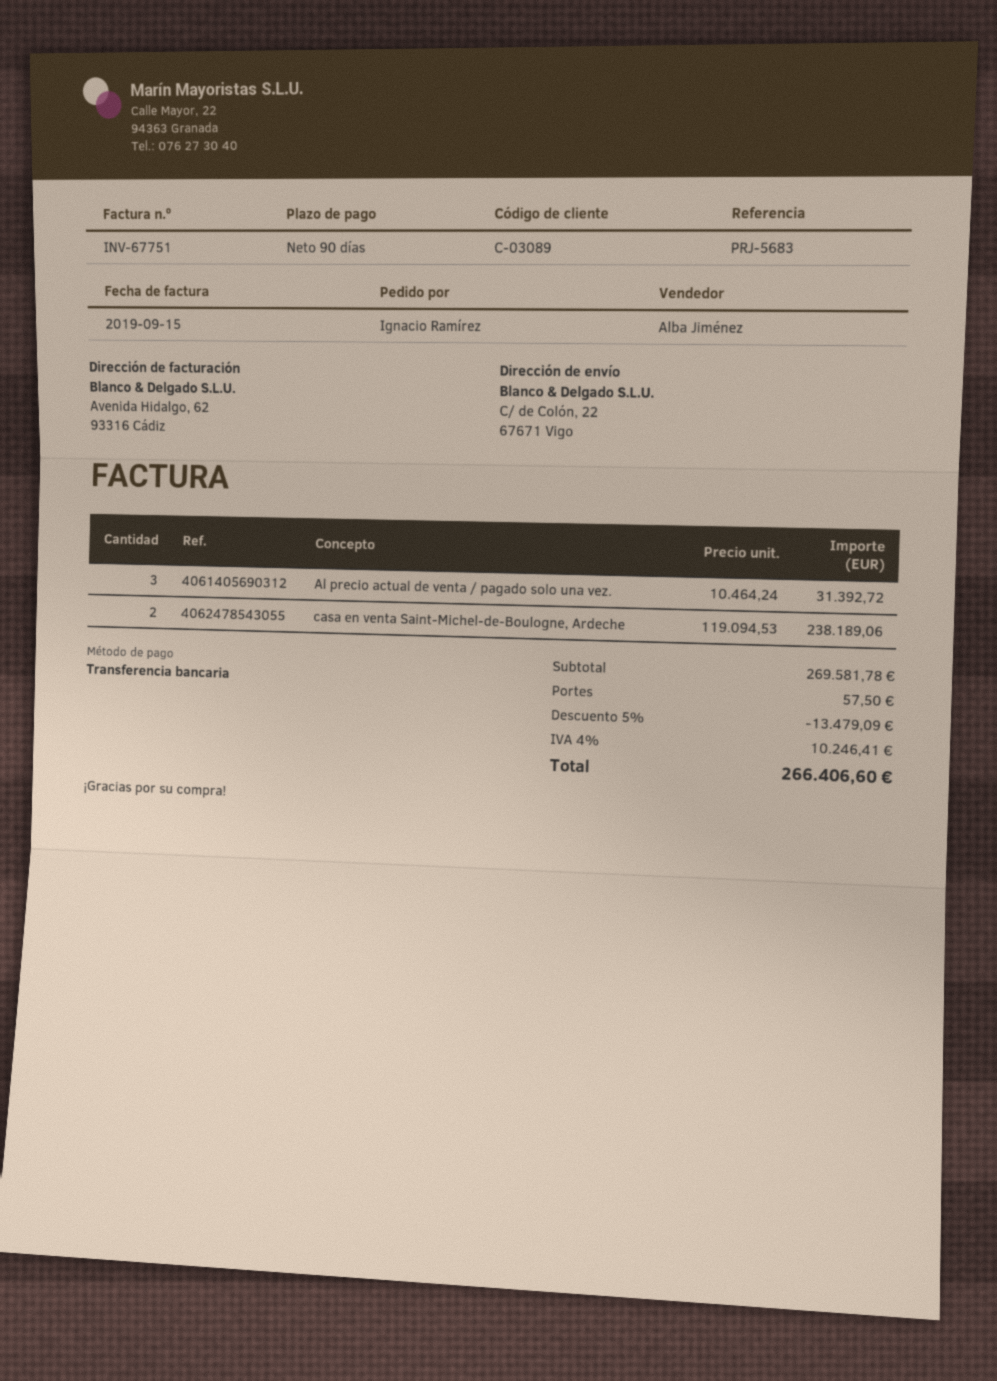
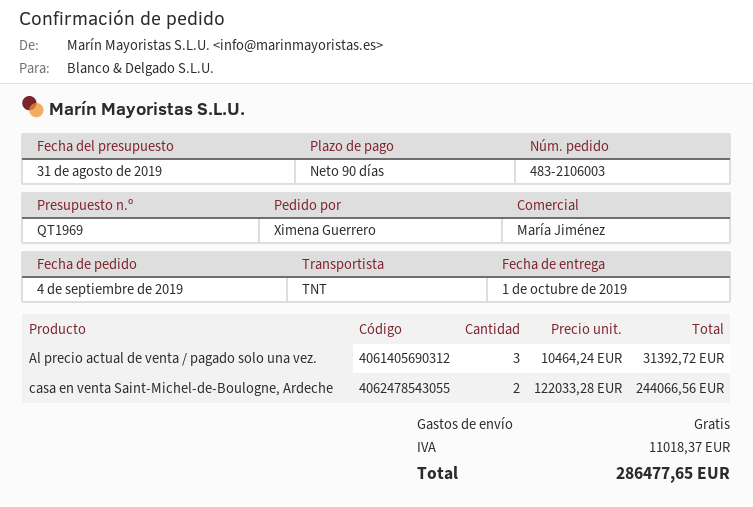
ordered by: Ignacio Ramírez -> Ximena Guerrero
sales rep: Alba Jiménez -> María Jiménez
casa en venta Saint-Michel-de-Boulogne, Ardeche: 2 x 119094.53 = 238189.06 -> 2 x 122033.28 = 244066.56
discount: 5% = 13479.09 -> none
shipping: 57.50 -> 0.00
tax: 10246.41 -> 11018.37
total: 266406.60 -> 286477.65

